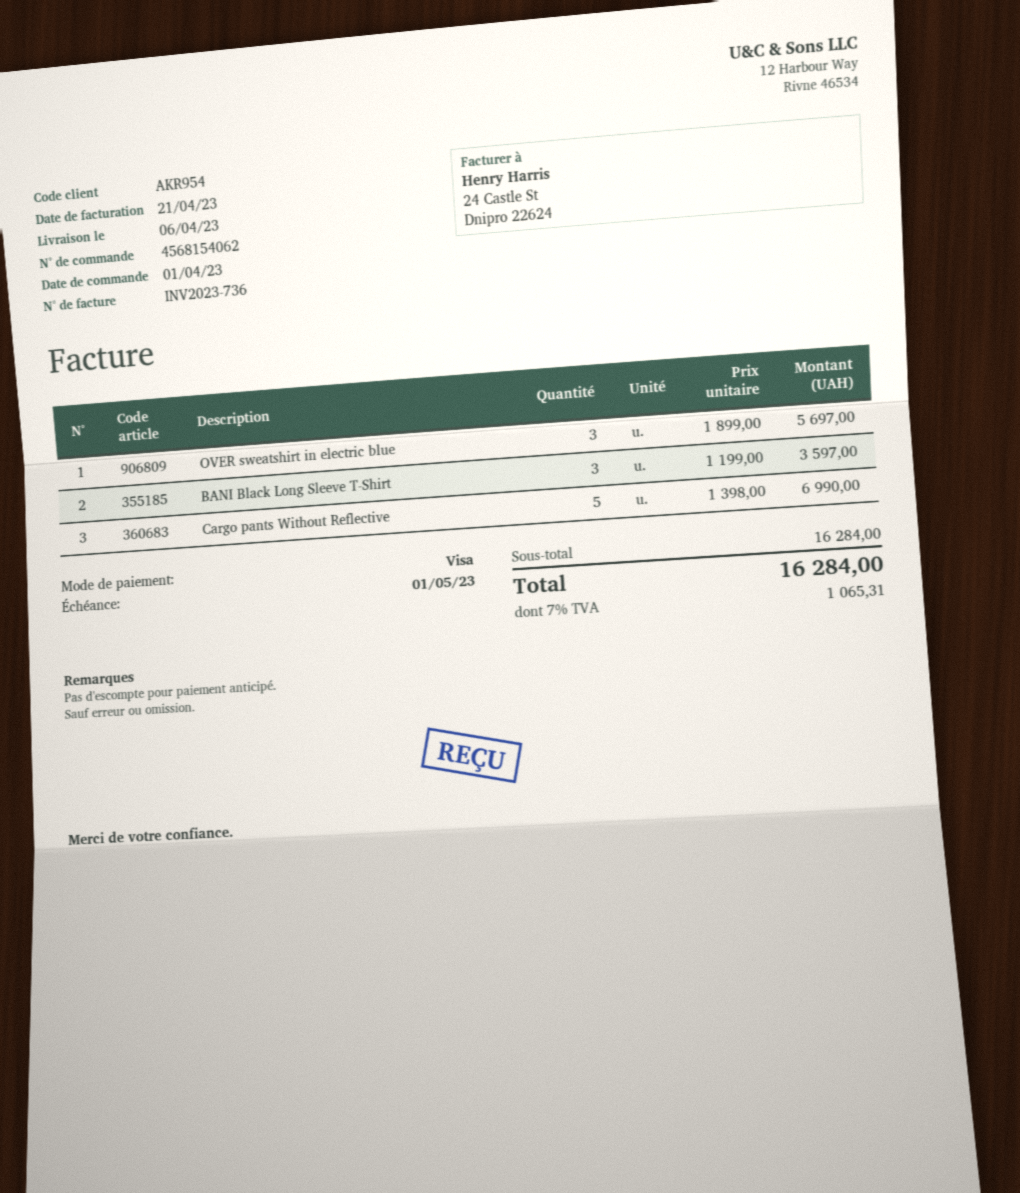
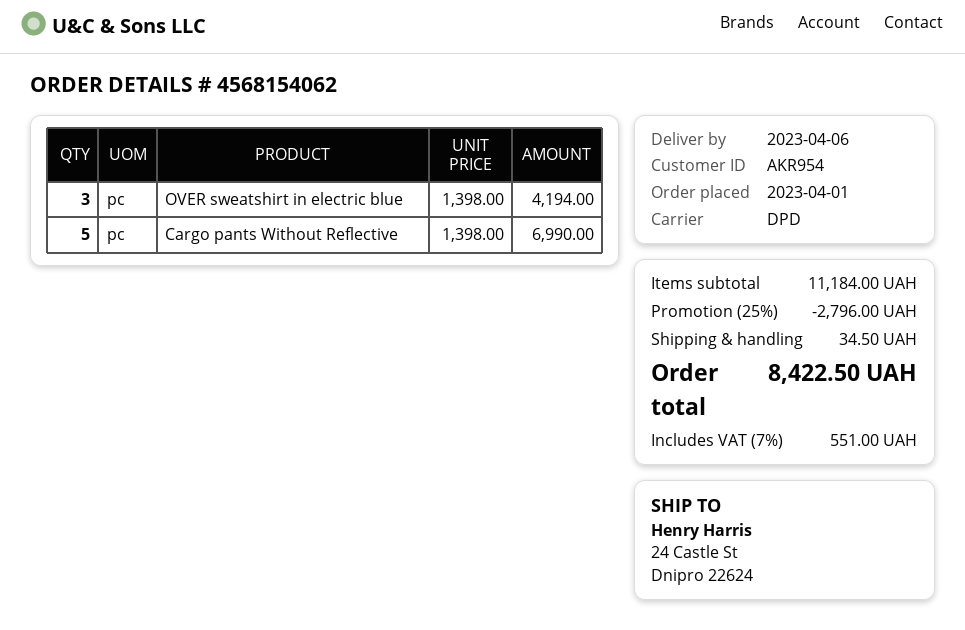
OVER sweatshirt in electric blue: 3 x 1899.00 = 5697.00 -> 3 x 1398.00 = 4194.00
BANI Black Long Sleeve T-Shirt: 3 x 1199.00 = 3597.00 -> none
subtotal: 16284.00 -> 11184.00
discount: none -> 25% = 2796.00
shipping: none -> 34.50
tax: 7% = 1065.31 -> 7% = 551.00
total: 16284.00 -> 8422.50

